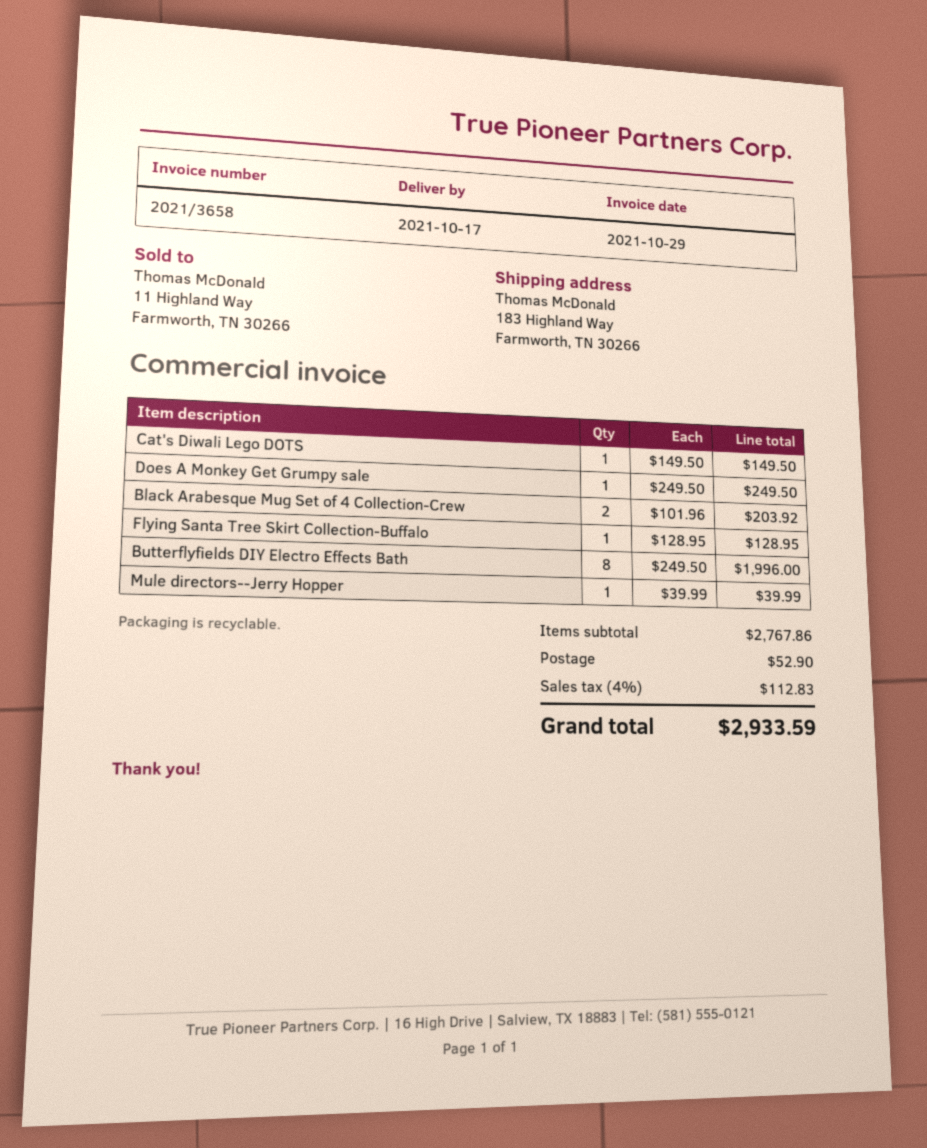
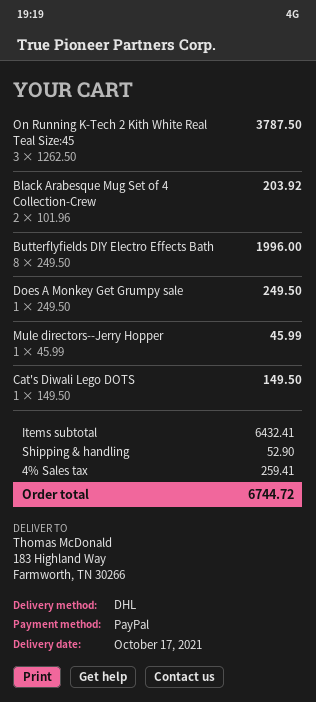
Flying Santa Tree Skirt Collection-Buffalo: 1 x 128.95 = 128.95 -> none
Mule directors--Jerry Hopper: 1 x 39.99 = 39.99 -> 1 x 45.99 = 45.99
On Running K-Tech 2 Kith White Real Teal Size:45: none -> 3 x 1262.50 = 3787.50
subtotal: 2767.86 -> 6432.41
tax: 4% = 112.83 -> 4% = 259.41
total: 2933.59 -> 6744.72

